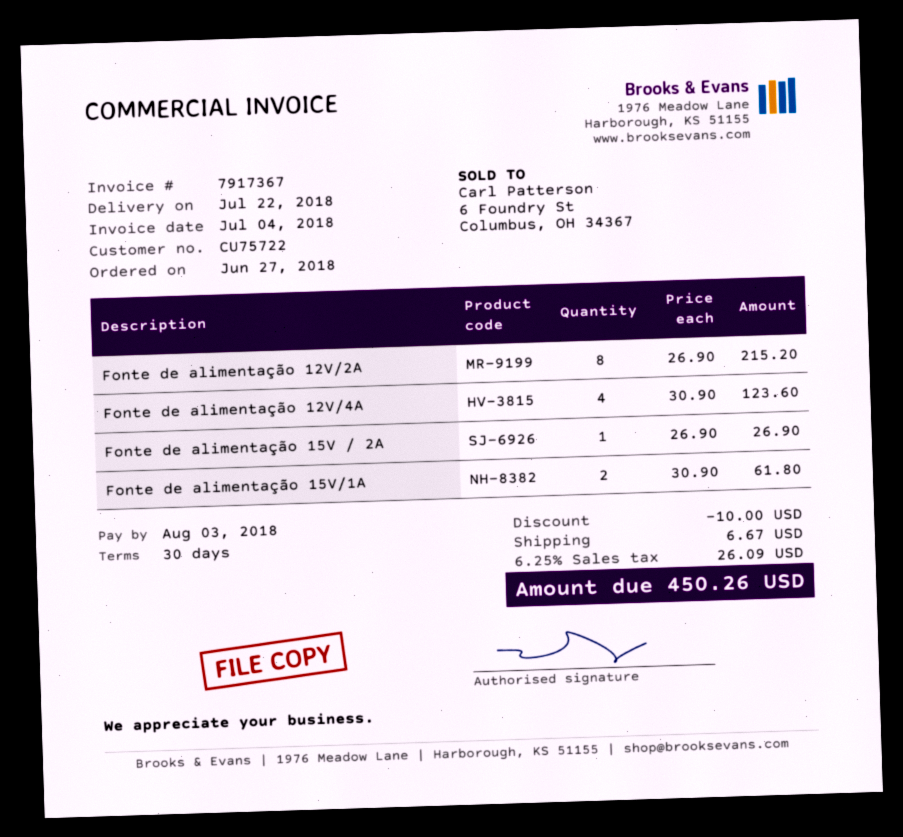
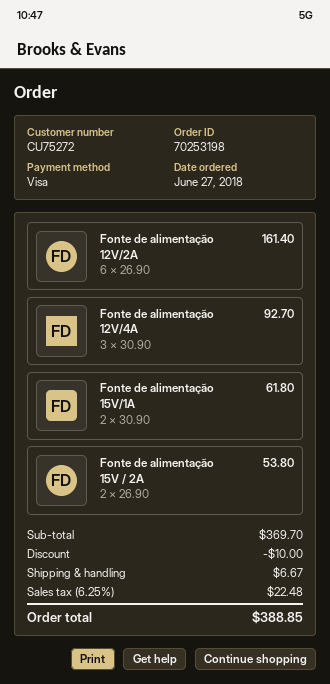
customer number: CU75722 -> CU75272
Fonte de alimentação 12V/2A: 8 x 26.90 = 215.20 -> 6 x 26.90 = 161.40
Fonte de alimentação 12V/4A: 4 x 30.90 = 123.60 -> 3 x 30.90 = 92.70
Fonte de alimentação 15V / 2A: 1 x 26.90 = 26.90 -> 2 x 26.90 = 53.80
tax: 6.25% = 26.09 -> 6.25% = 22.48
total: 450.26 -> 388.85

